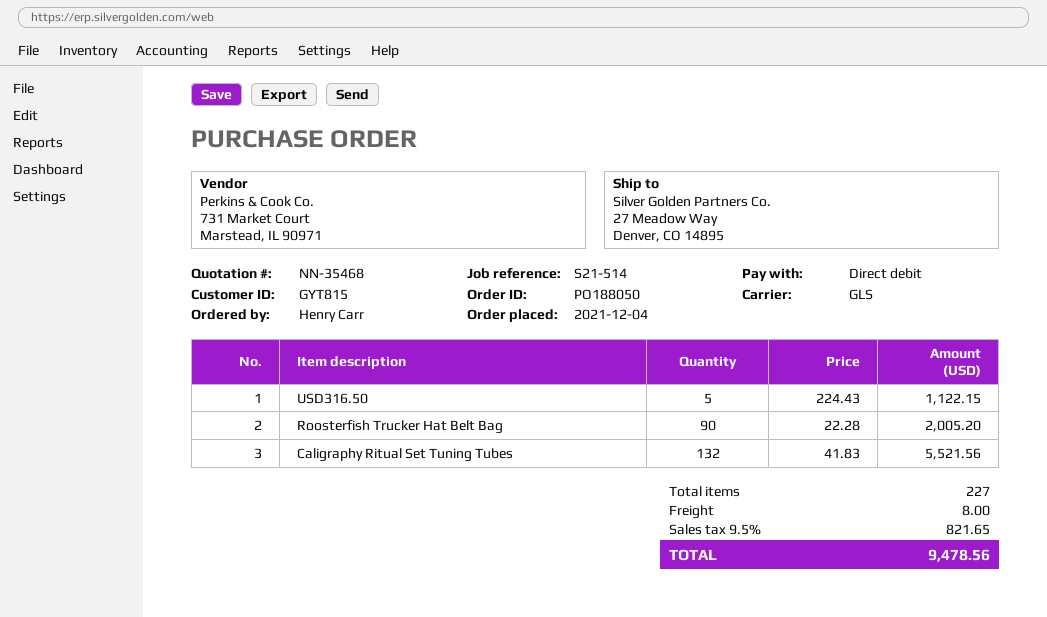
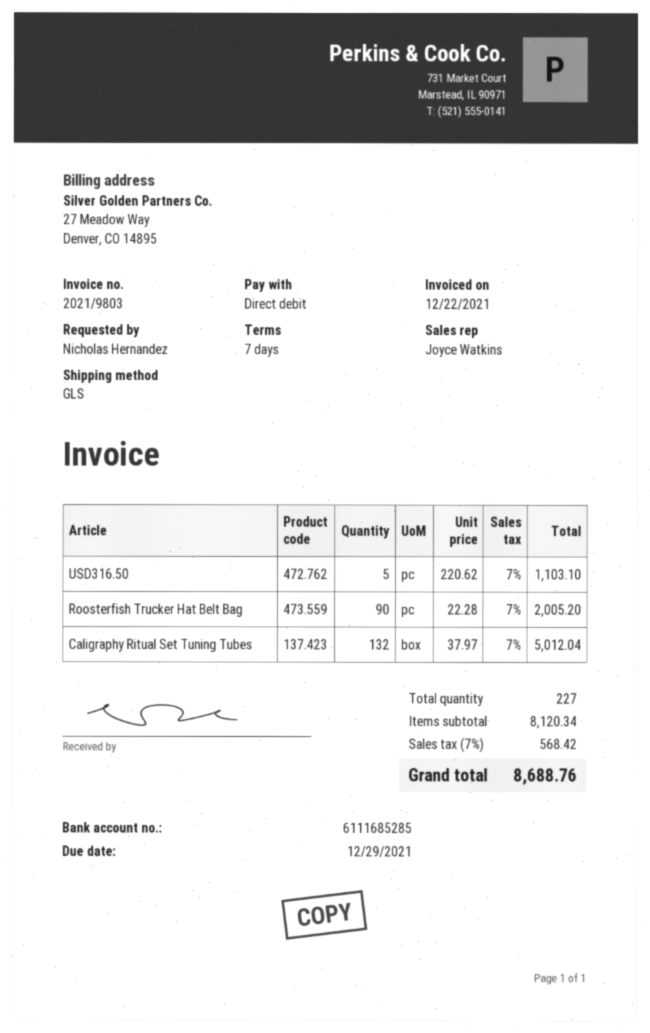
ordered by: Henry Carr -> Nicholas Hernandez
USD316.50: 5 x 224.43 = 1122.15 -> 5 x 220.62 = 1103.10
Caligraphy Ritual Set Tuning Tubes: 132 x 41.83 = 5521.56 -> 132 x 37.97 = 5012.04
shipping: 8.00 -> none
tax: 9.5% = 821.65 -> 7% = 568.42
total: 9478.56 -> 8688.76

